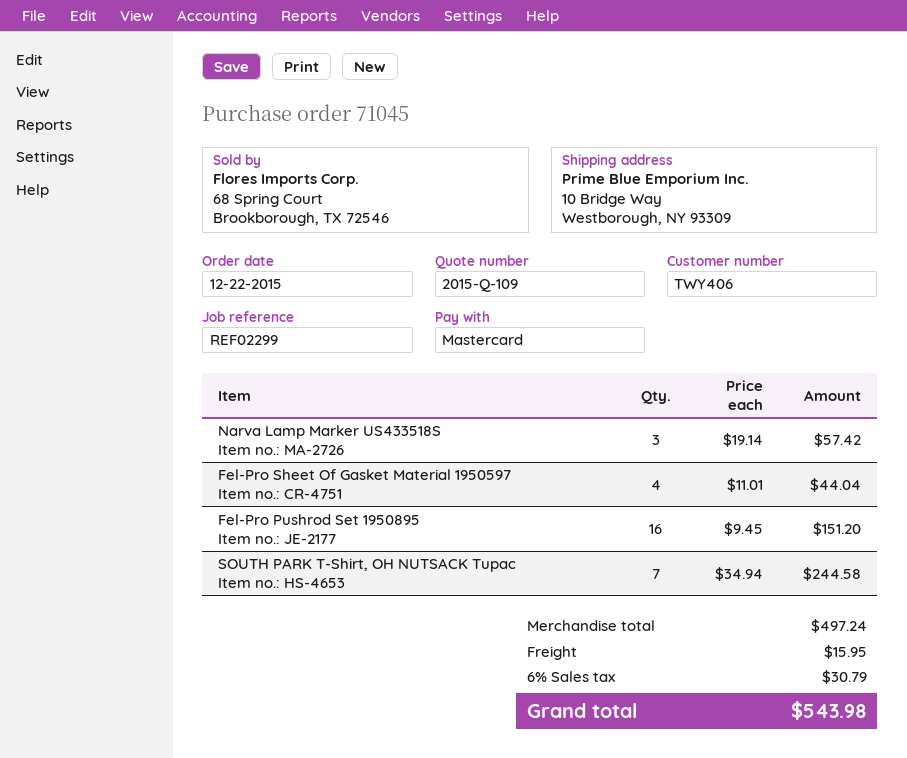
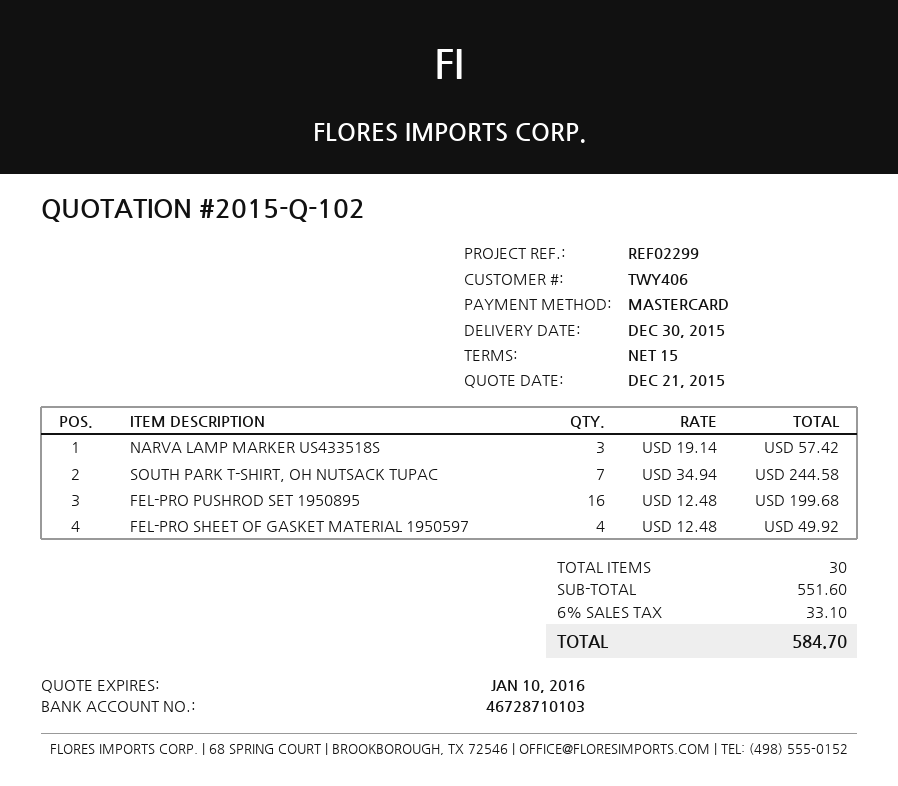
quote number: 2015-Q-109 -> 2015-Q-102
Fel-Pro Sheet Of Gasket Material 1950597: 4 x 11.01 = 44.04 -> 4 x 12.48 = 49.92
Fel-Pro Pushrod Set 1950895: 16 x 9.45 = 151.20 -> 16 x 12.48 = 199.68
subtotal: 497.24 -> 551.60
shipping: 15.95 -> none
tax: 6% = 30.79 -> 6% = 33.10
total: 543.98 -> 584.70

